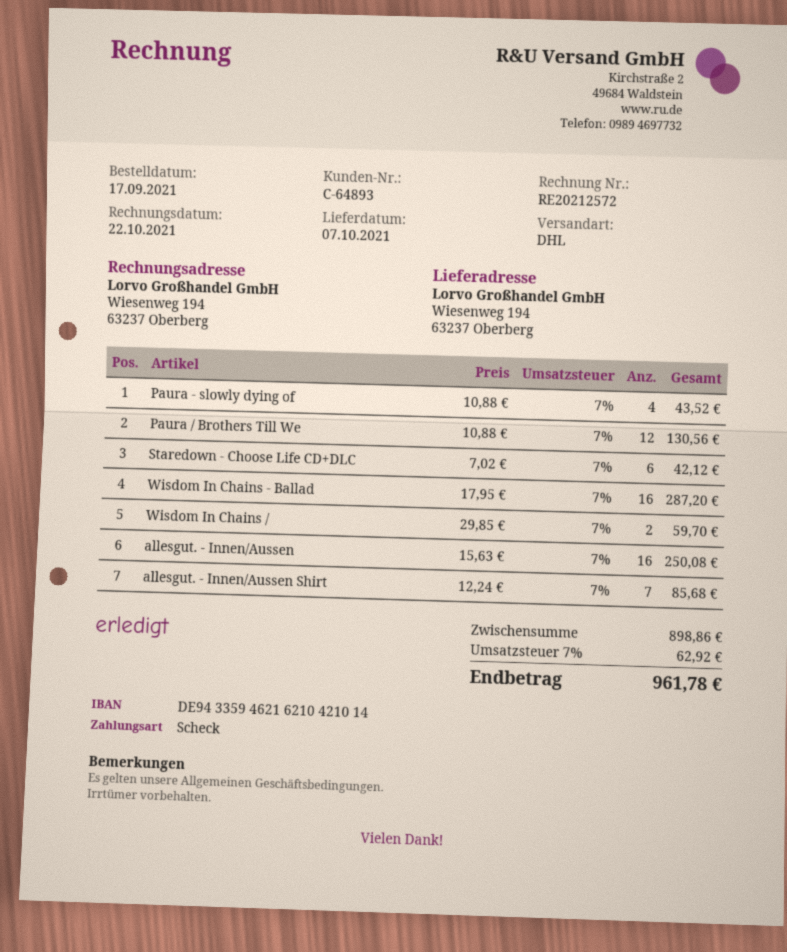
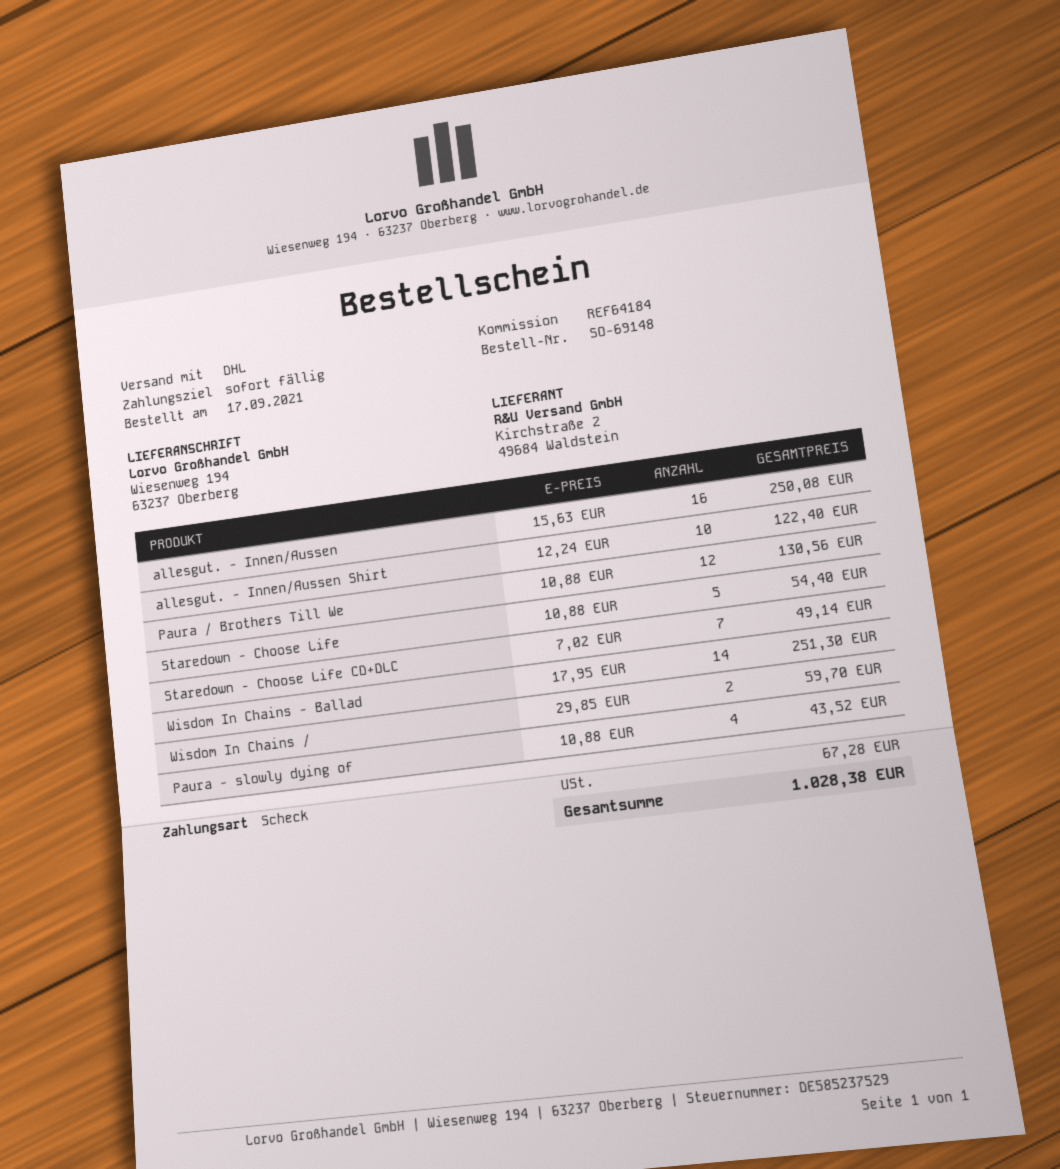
Staredown - Choose Life CD+DLC: 6 x 7.02 = 42.12 -> 7 x 7.02 = 49.14
Wisdom In Chains - Ballad: 16 x 17.95 = 287.20 -> 14 x 17.95 = 251.30
allesgut. - Innen/Aussen Shirt: 7 x 12.24 = 85.68 -> 10 x 12.24 = 122.40
Staredown - Choose Life: none -> 5 x 10.88 = 54.40
tax: 62.92 -> 67.28
total: 961.78 -> 1028.38

